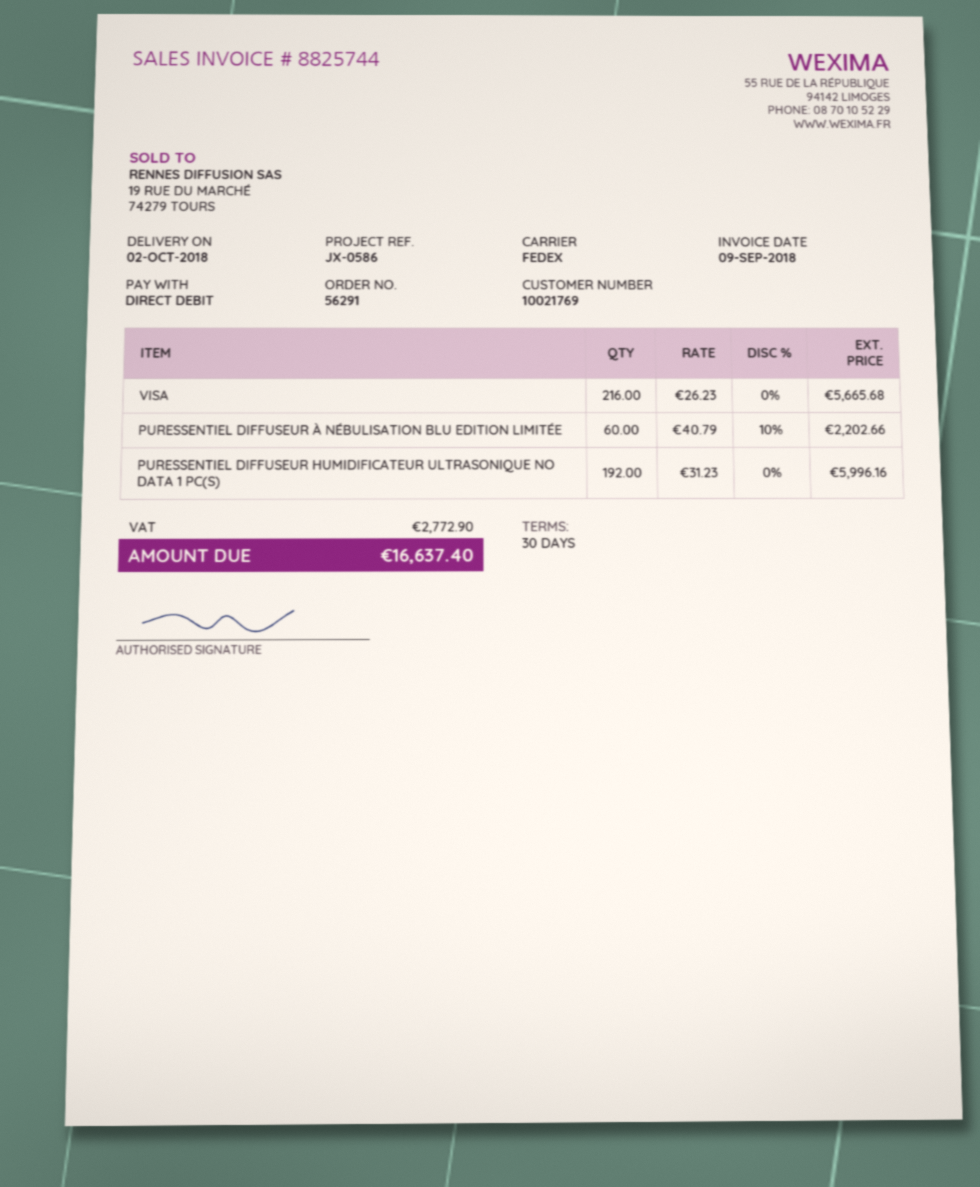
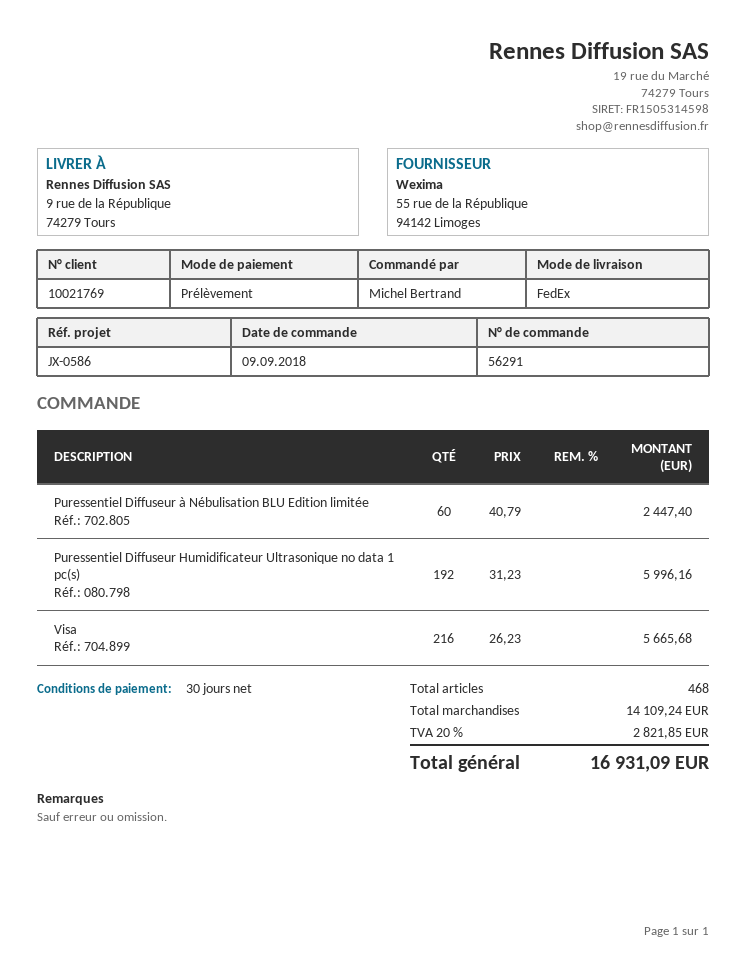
PURESSENTIEL DIFFUSEUR À NÉBULISATION BLU EDITION LIMITÉE: 60 x 40.79 - 10% = 2202.66 -> 60 x 40.79 = 2447.40
tax: 2772.90 -> 2821.85
total: 16637.40 -> 16931.09

